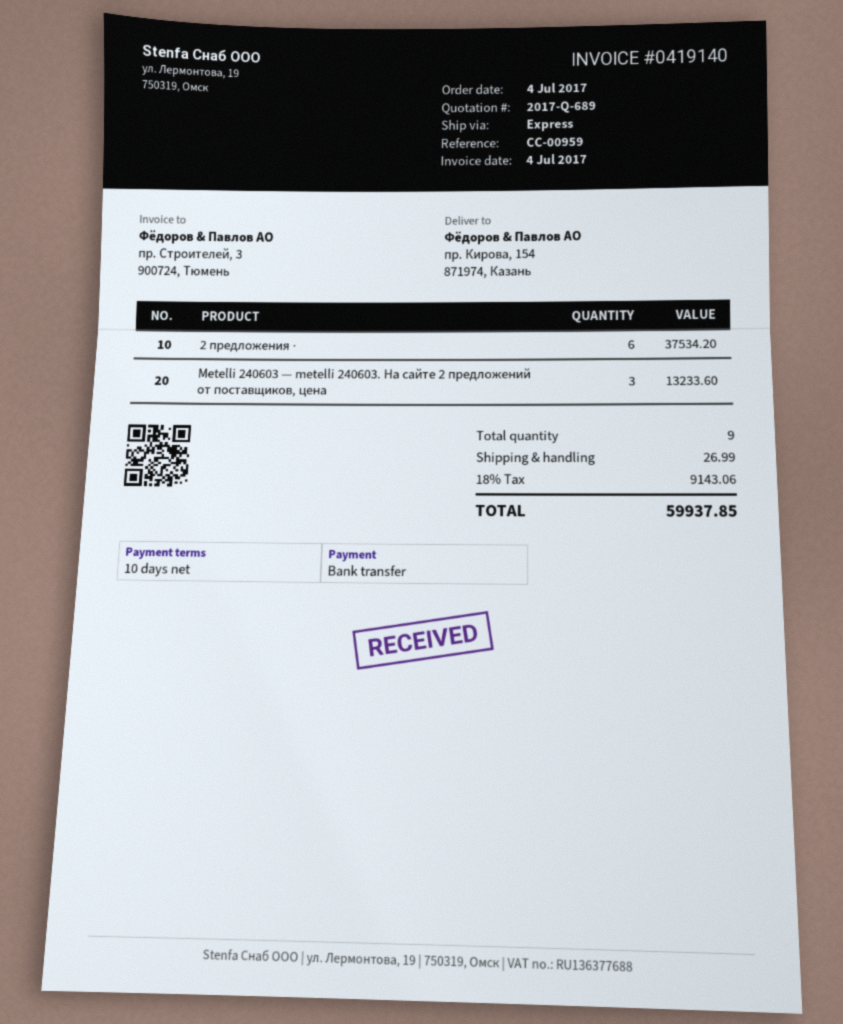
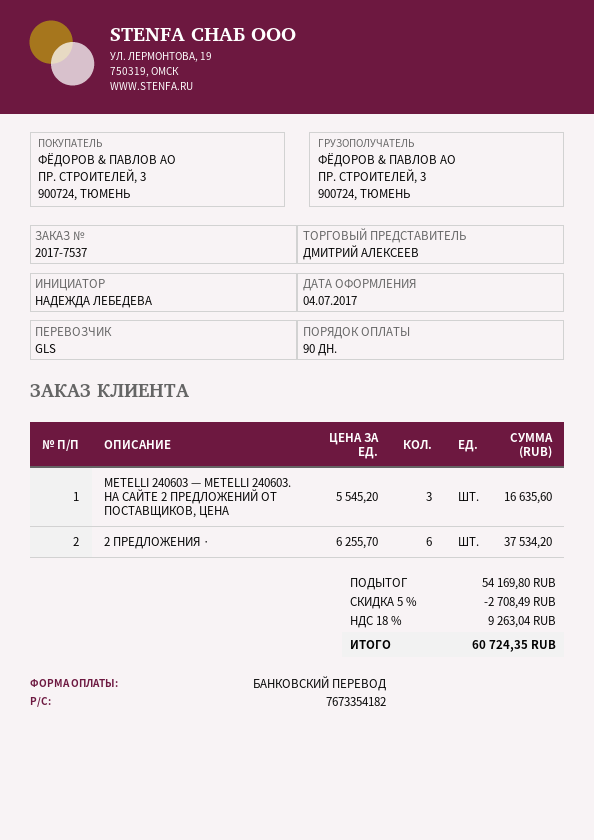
payment terms: 10 days -> 90 days
shipping method: express -> GLS
ship to: пр. Кирова, 154, 871974, Казань -> ПР. СТРОИТЕЛЕЙ, 3, 900724, ТЮМЕНЬ
Metelli 240603 — metelli 240603. На сайте 2 предложений от поставщиков, цена: 3 for 13233.60 -> 3 for 16635.60
discount: none -> 5% = 2708.49
shipping: 26.99 -> none
tax: 18% = 9143.06 -> 18% = 9263.04
total: 59937.85 -> 60724.35

